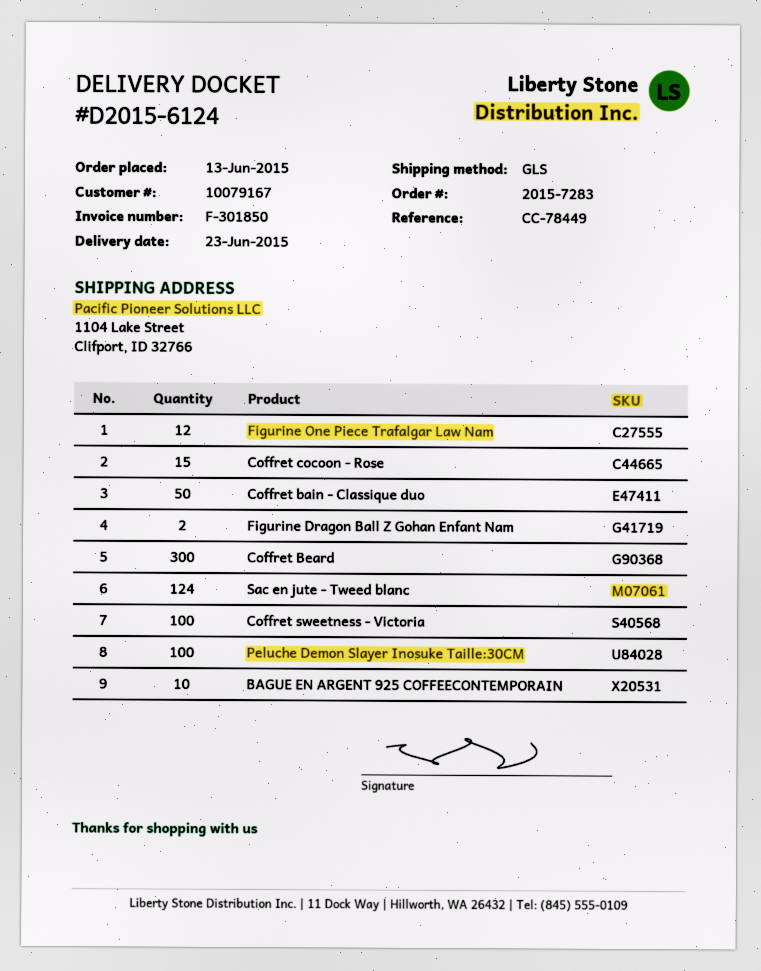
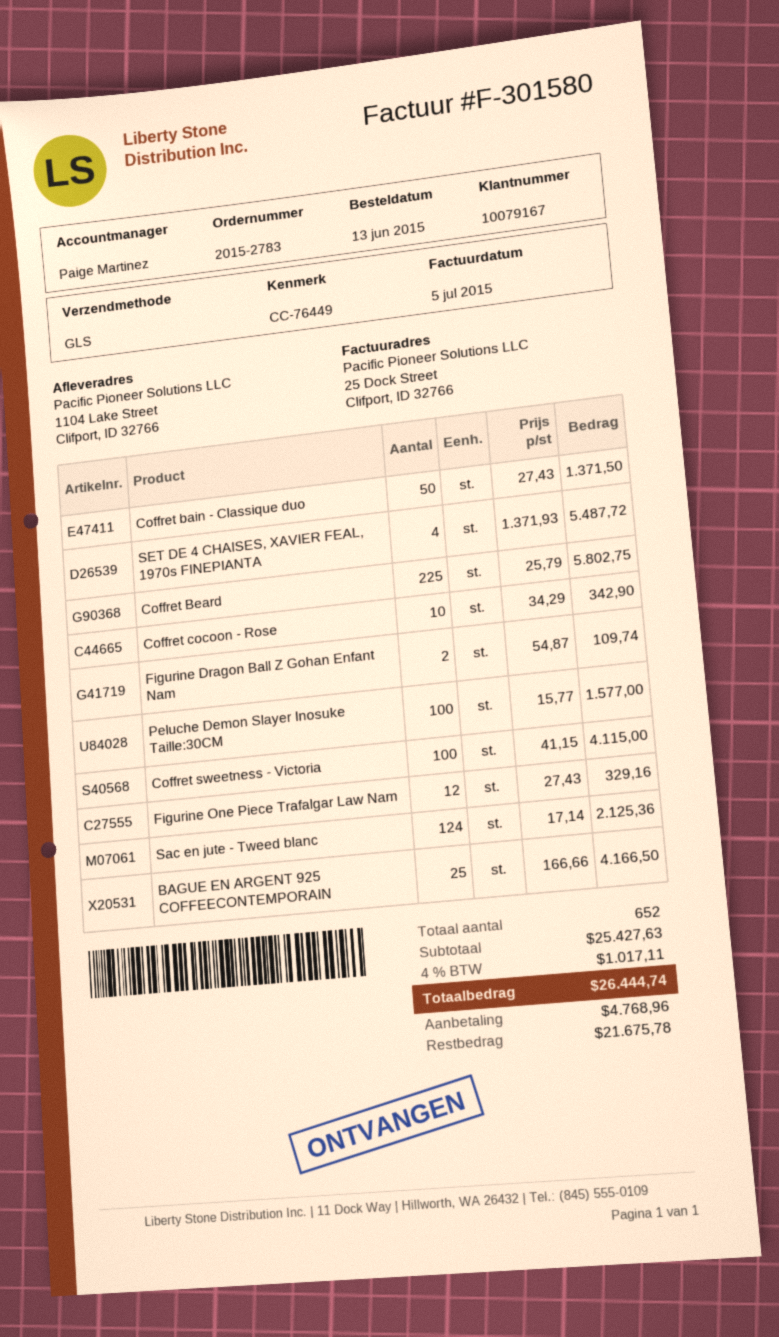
order number: 2015-7283 -> 2015-2783
invoice number: F-301850 -> F-301580
reference: CC-78449 -> CC-76449
Coffret cocoon - Rose: 15 -> 10
Coffret Beard: 300 -> 225
BAGUE EN ARGENT 925 COFFEECONTEMPORAIN: 10 -> 25
SET DE 4 CHAISES, XAVIER FEAL, 1970s FINEPIANTA: none -> 4

